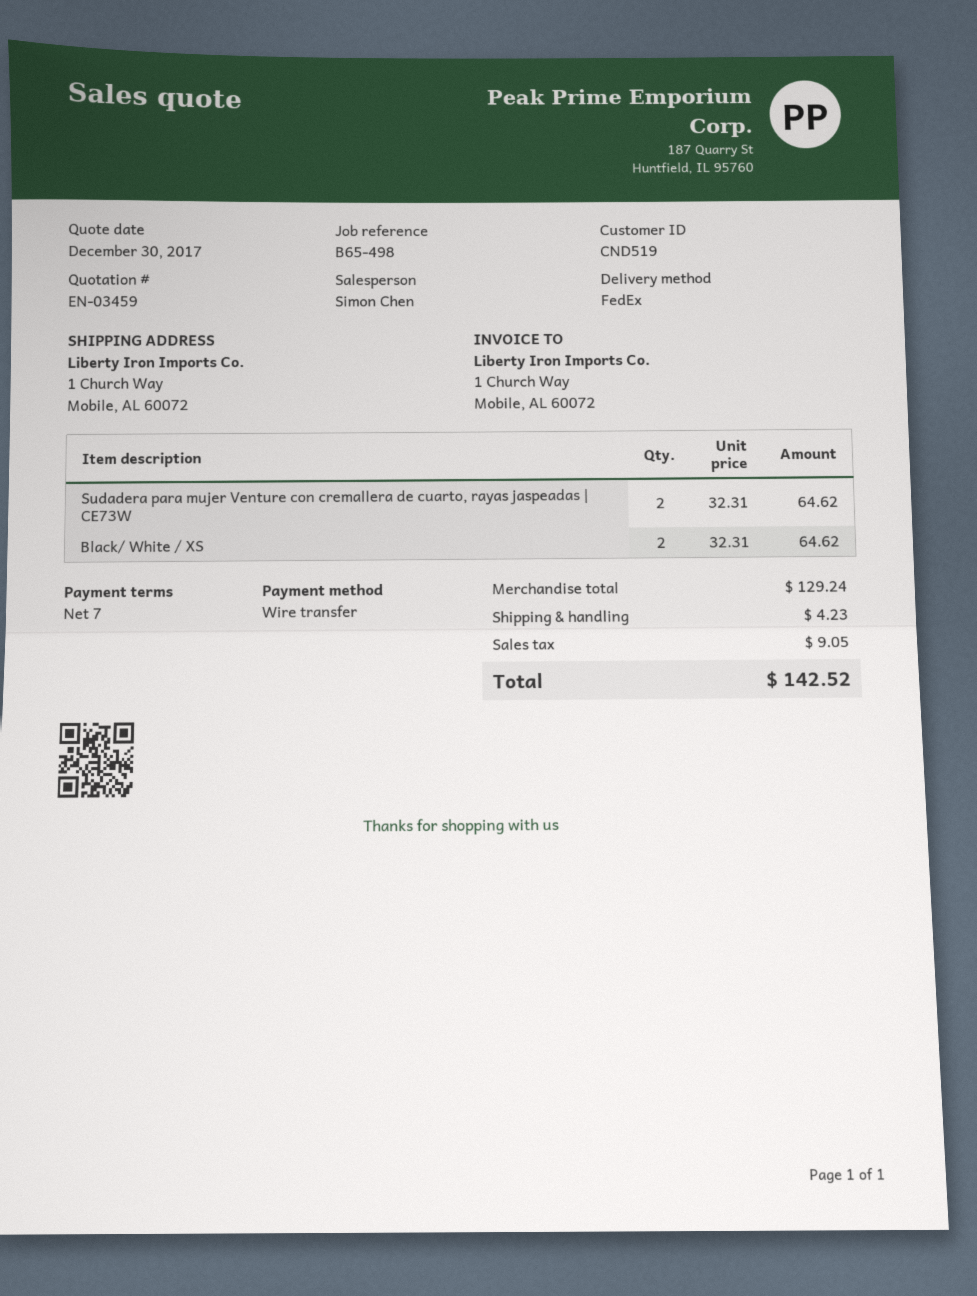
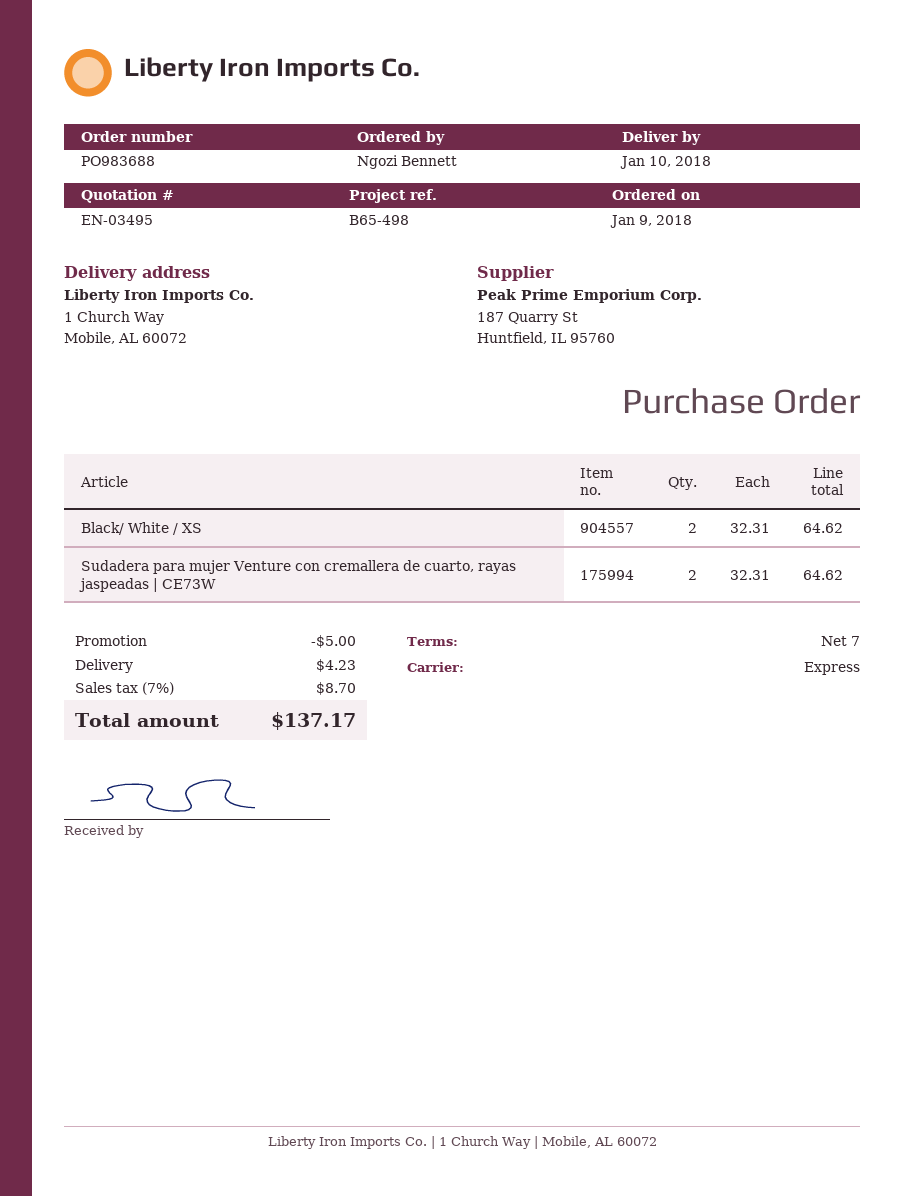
quote number: EN-03459 -> EN-03495
shipping method: FedEx -> express
discount: none -> 5.00
tax: 9.05 -> 8.70
total: 142.52 -> 137.17

